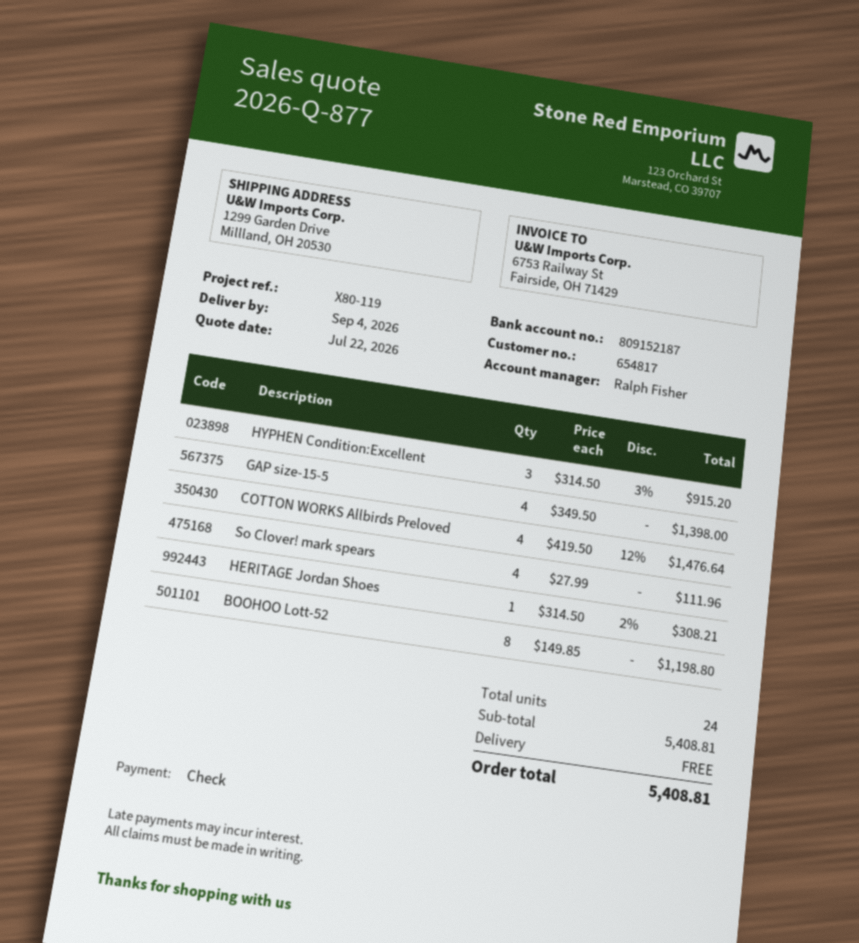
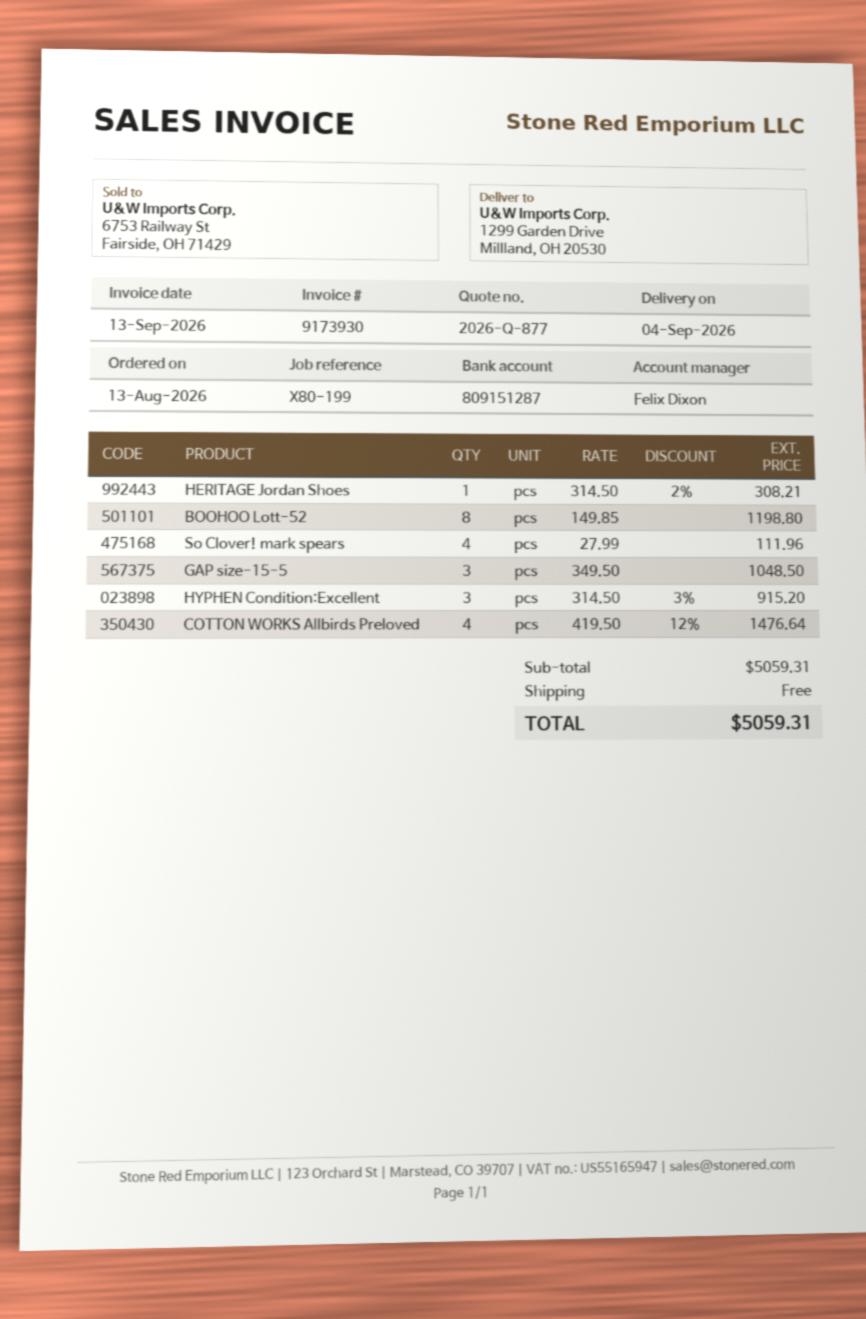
reference: X80-119 -> X80-199
sales rep: Ralph Fisher -> Felix Dixon
bank account: 809152187 -> 809151287
GAP size-15-5: 4 x 349.50 = 1398.00 -> 3 x 349.50 = 1048.50
subtotal: 5408.81 -> 5059.31
total: 5408.81 -> 5059.31

